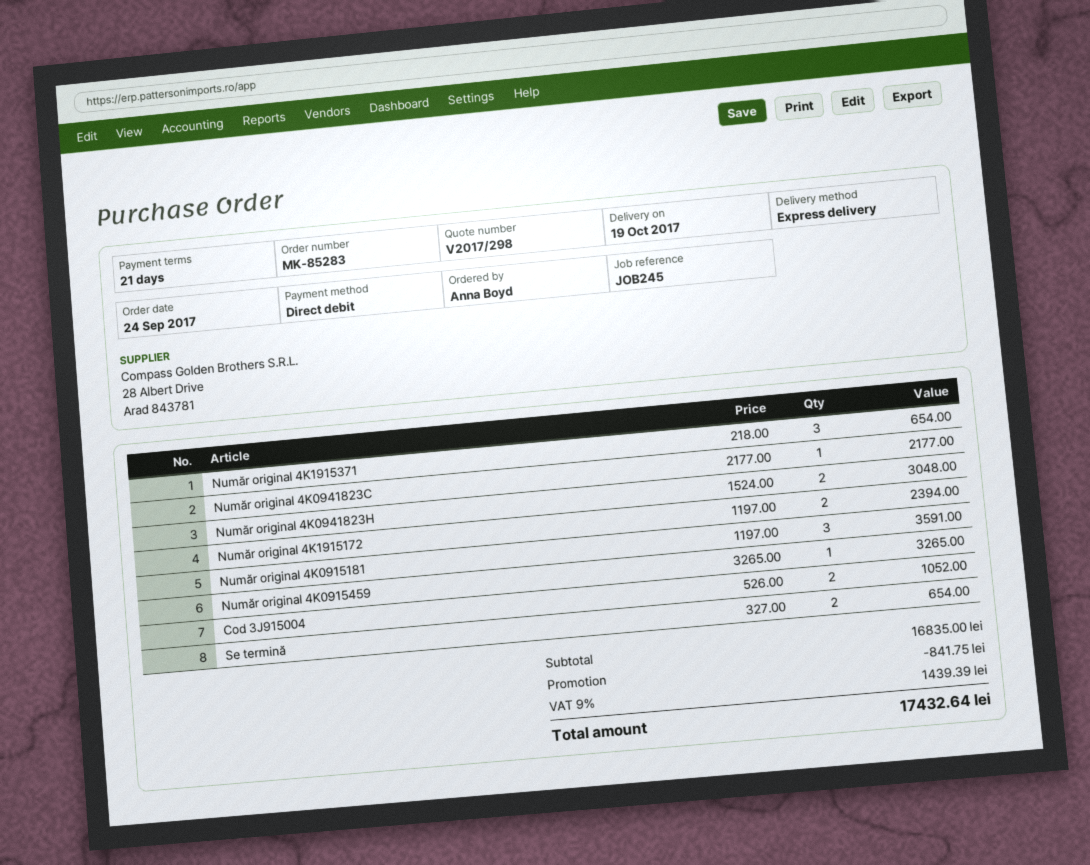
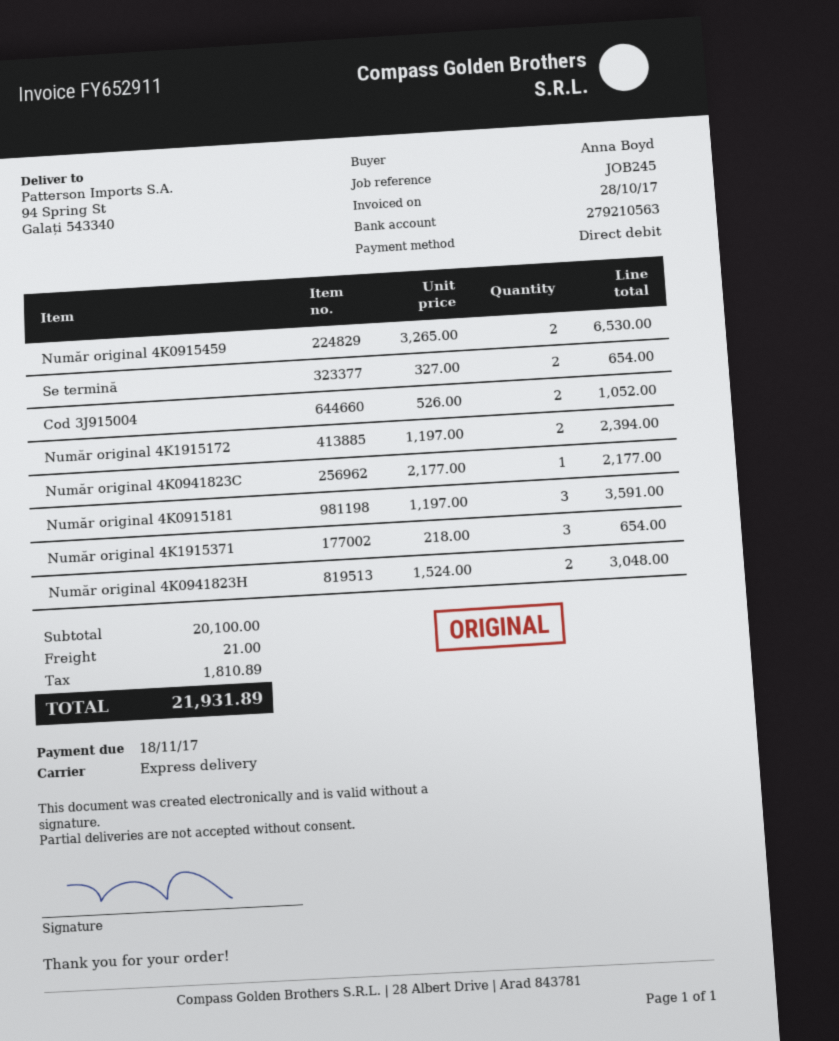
Număr original 4K0915459: 1 x 3265.00 = 3265.00 -> 2 x 3265.00 = 6530.00
subtotal: 16835.00 -> 20100.00
discount: 841.75 -> none
shipping: none -> 21.00
tax: 1439.39 -> 1810.89
total: 17432.64 -> 21931.89

